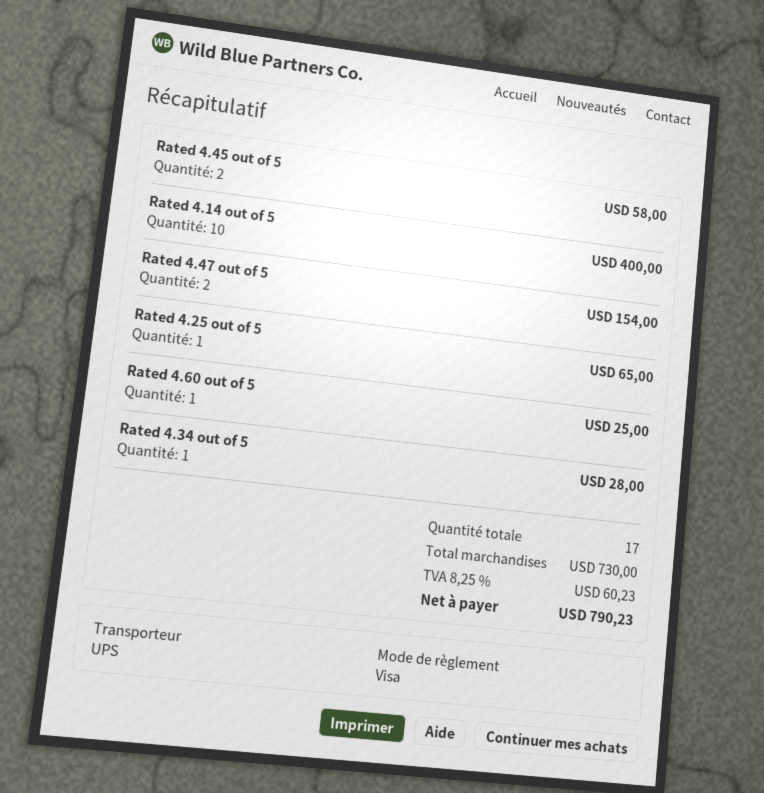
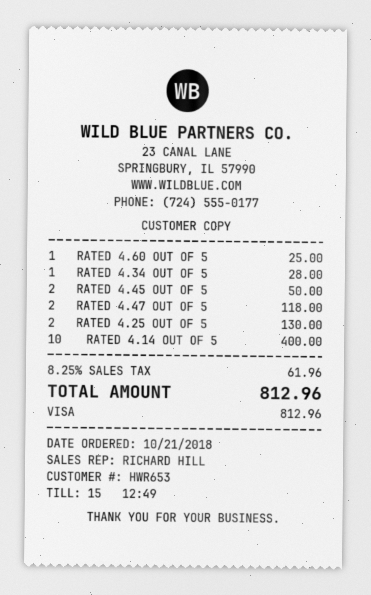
Rated 4.45 out of 5: 2 for 58.00 -> 2 for 50.00
Rated 4.47 out of 5: 2 for 154.00 -> 2 for 118.00
Rated 4.25 out of 5: 1 for 65.00 -> 2 for 130.00
tax: 8.25% = 60.23 -> 8.25% = 61.96
total: 790.23 -> 812.96

